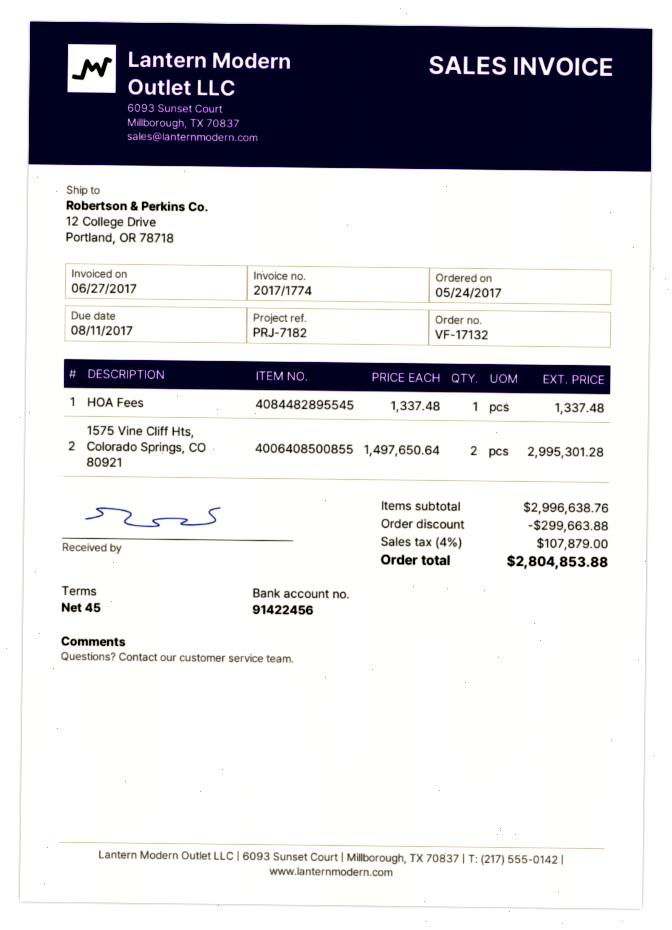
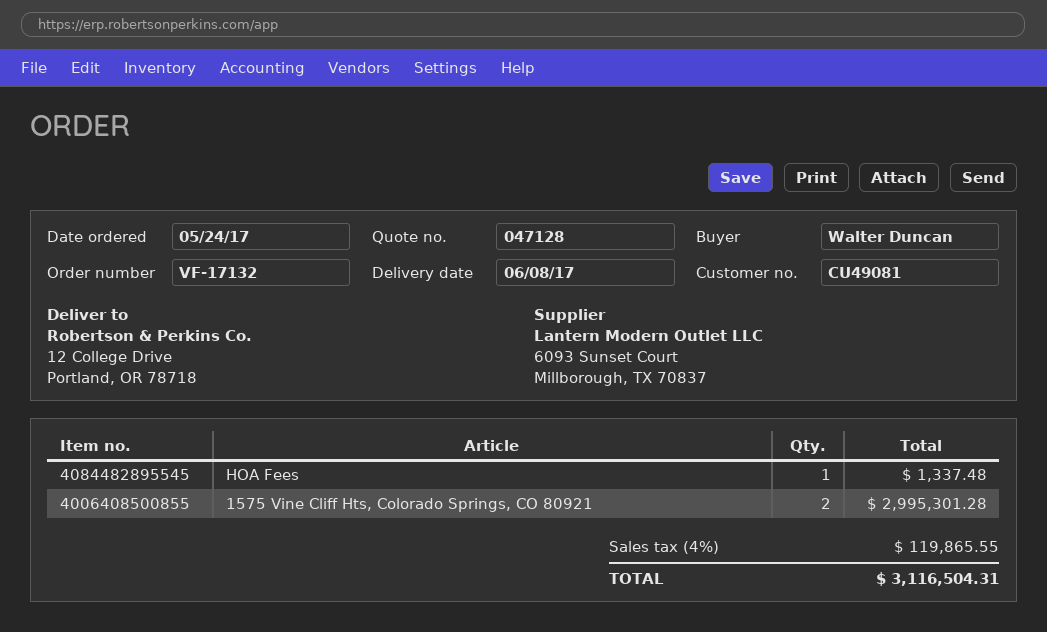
discount: 299663.88 -> none
tax: 4% = 107879.00 -> 4% = 119865.55
total: 2804853.88 -> 3116504.31

